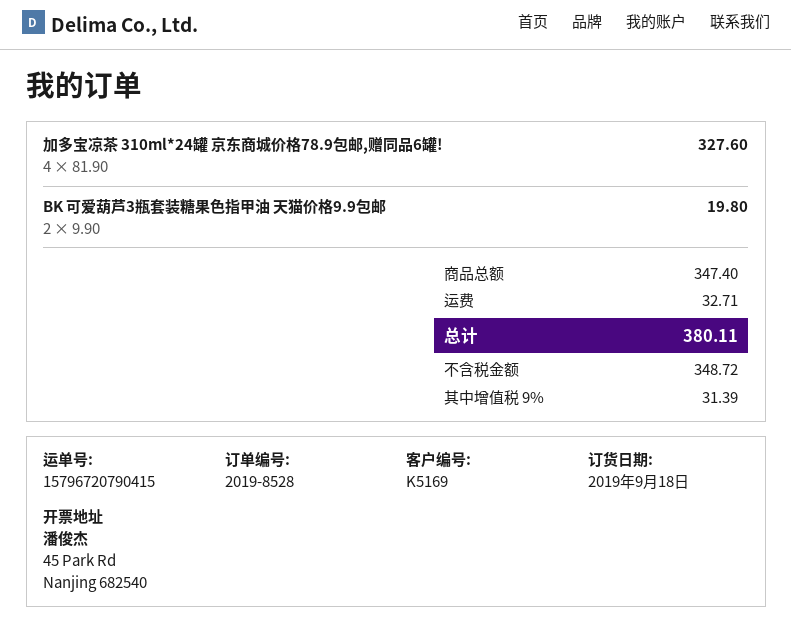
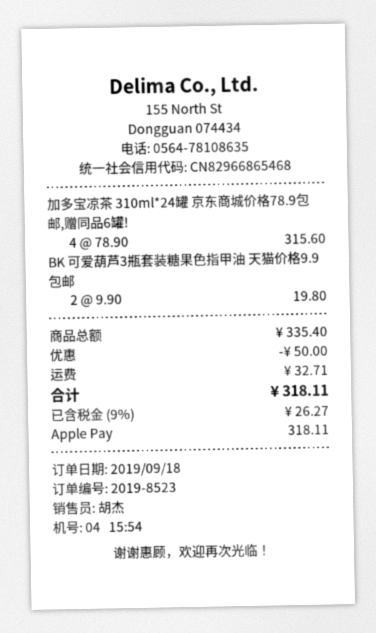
order number: 2019-8528 -> 2019-8523
加多宝凉茶 310ml*24罐 京东商城价格78.9包邮,赠同品6罐!: 4 x 81.90 = 327.60 -> 4 x 78.90 = 315.60
subtotal: 347.40 -> 335.40
discount: none -> 50.00
tax: 9% = 31.39 -> 9% = 26.27
total: 380.11 -> 318.11

